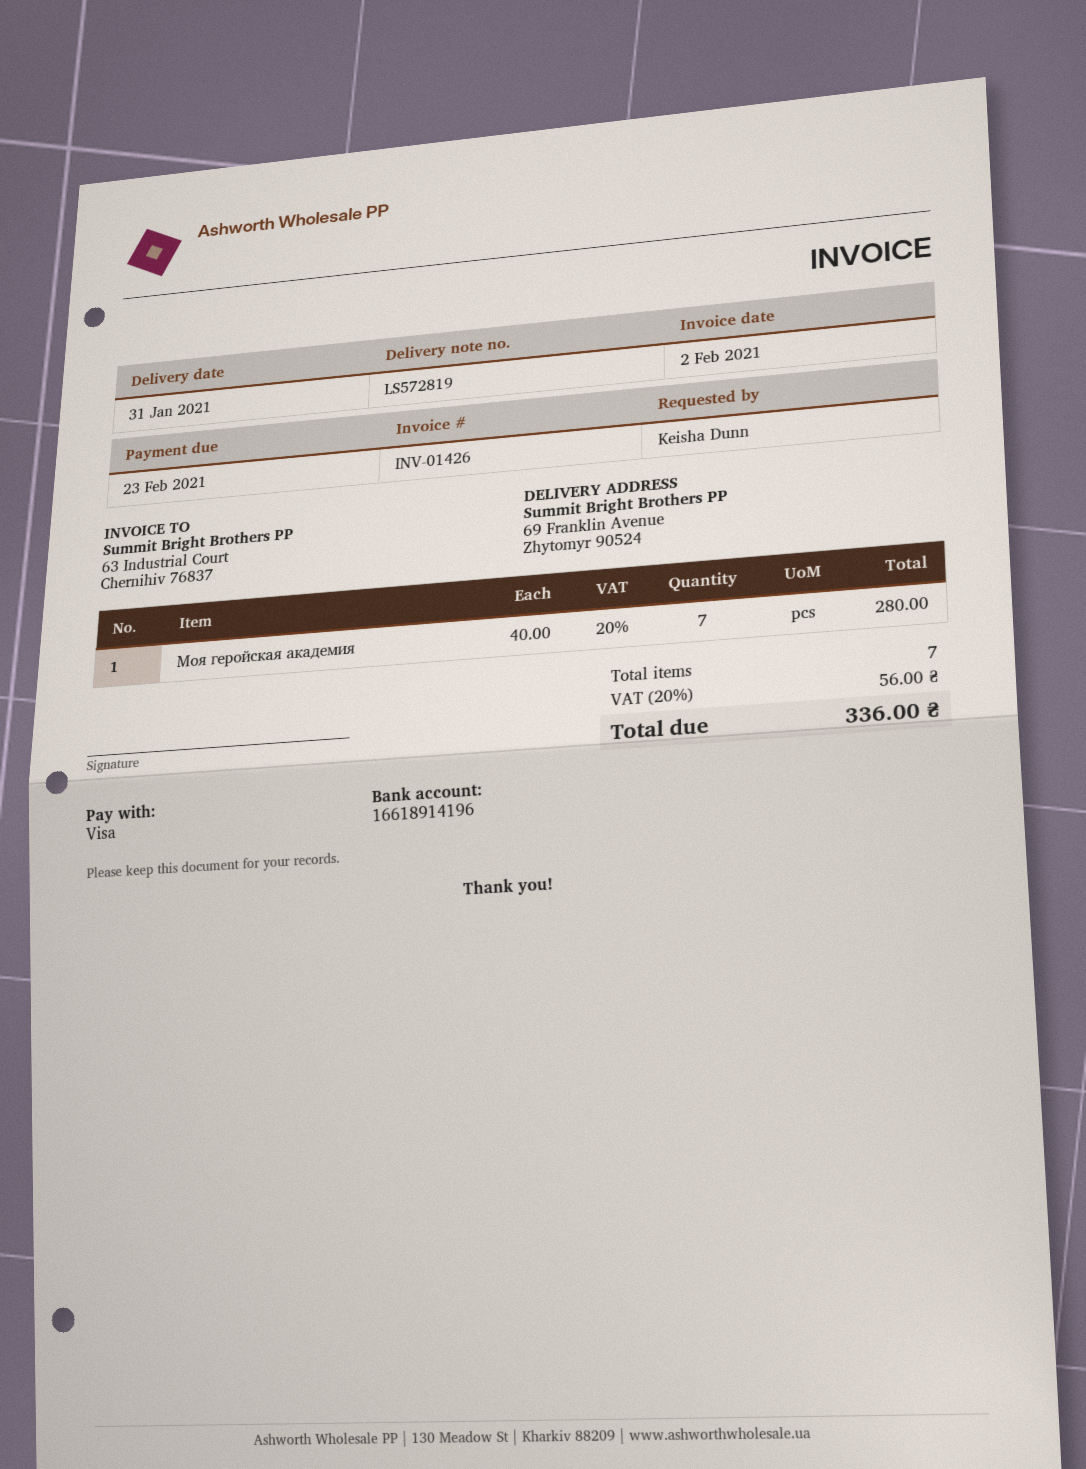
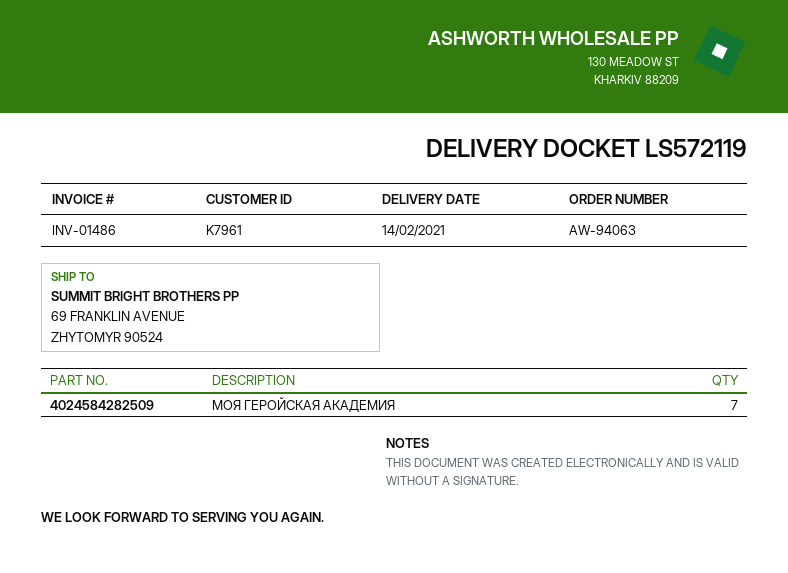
delivery note number: LS572819 -> LS572119
delivery date: 2021-01-31 -> 2021-02-14
invoice number: INV-01426 -> INV-01486

